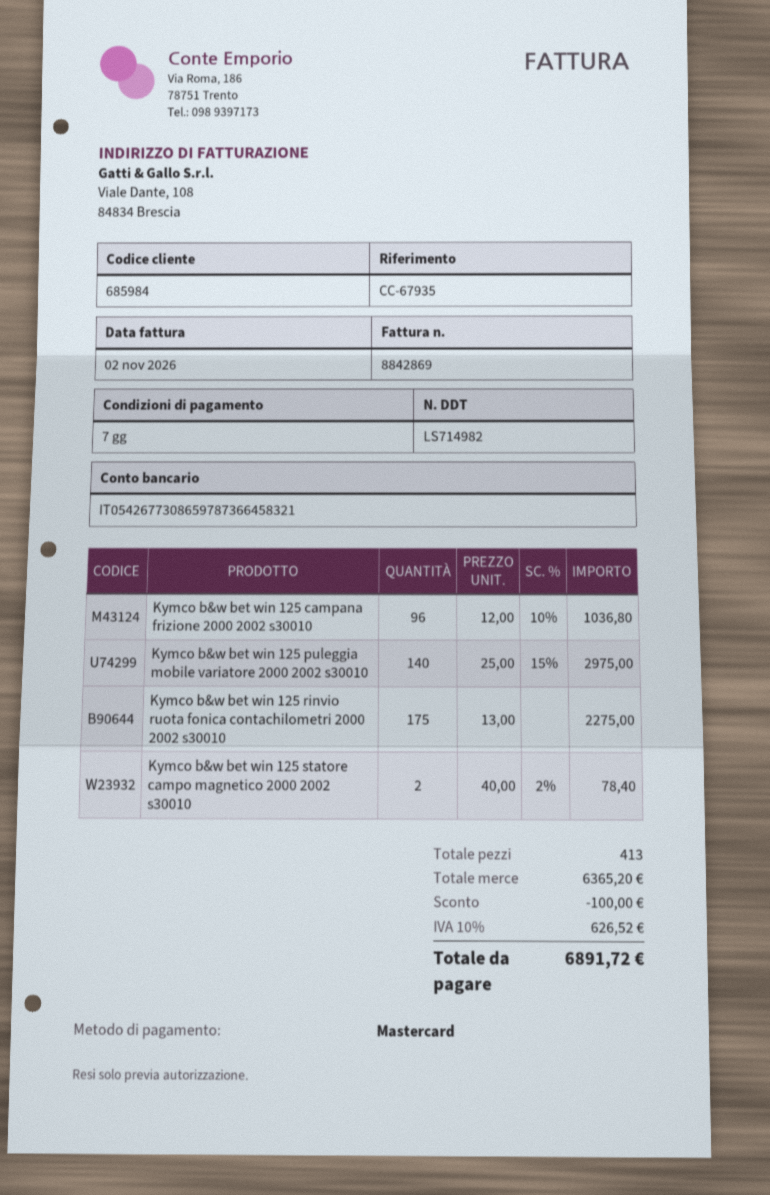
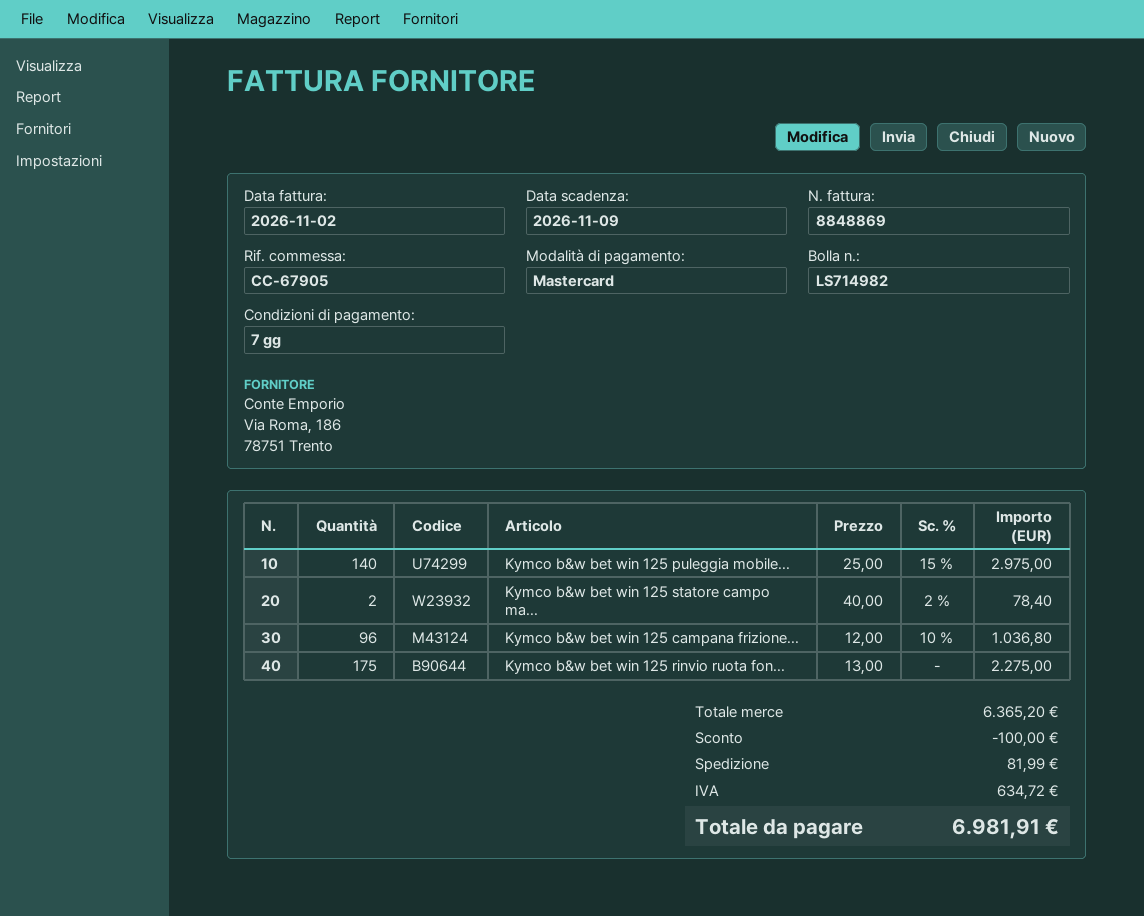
invoice number: 8842869 -> 8848869
reference: CC-67935 -> CC-67905
shipping: none -> 81.99
tax: 626.52 -> 634.72
total: 6891.72 -> 6981.91

